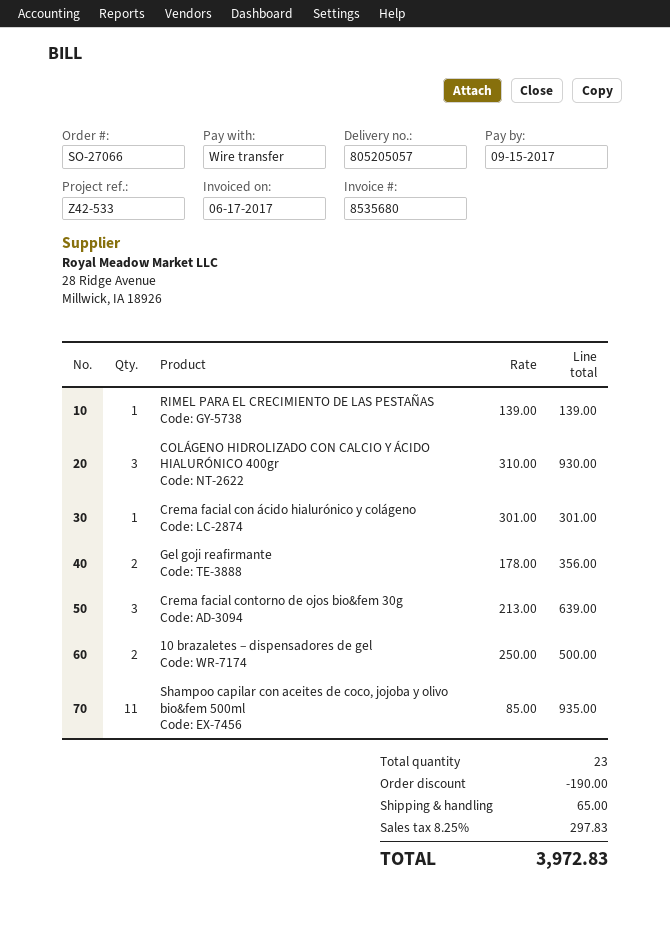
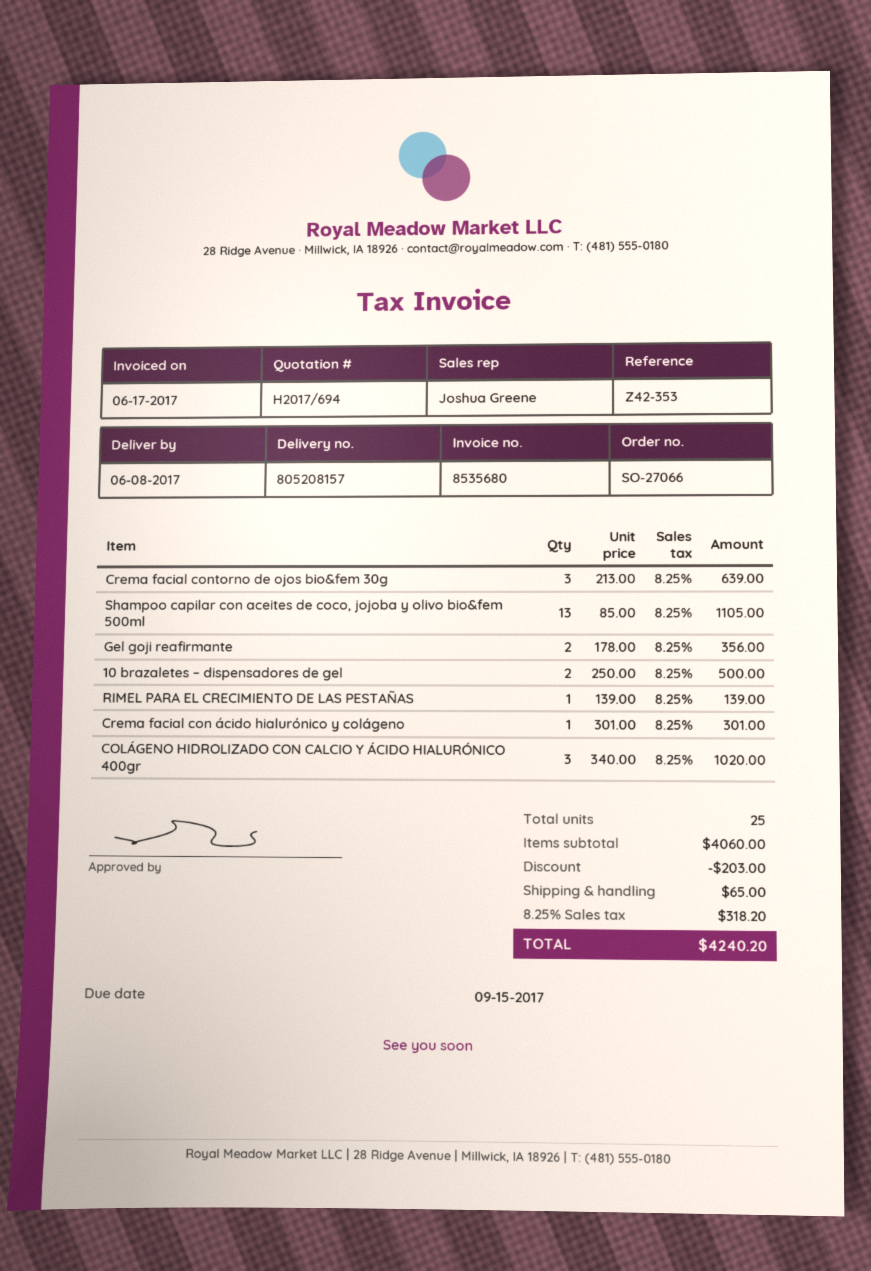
delivery note number: 805205057 -> 805208157
reference: Z42-533 -> Z42-353
COLÁGENO HIDROLIZADO CON CALCIO Y ÁCIDO HIALURÓNICO 400gr: 3 x 310.00 = 930.00 -> 3 x 340.00 = 1020.00
Shampoo capilar con aceites de coco, jojoba y olivo bio&fem 500ml: 11 x 85.00 = 935.00 -> 13 x 85.00 = 1105.00
total quantity: 23 -> 25
discount: 190.00 -> 203.00
tax: 8.25% = 297.83 -> 8.25% = 318.20
total: 3972.83 -> 4240.20

